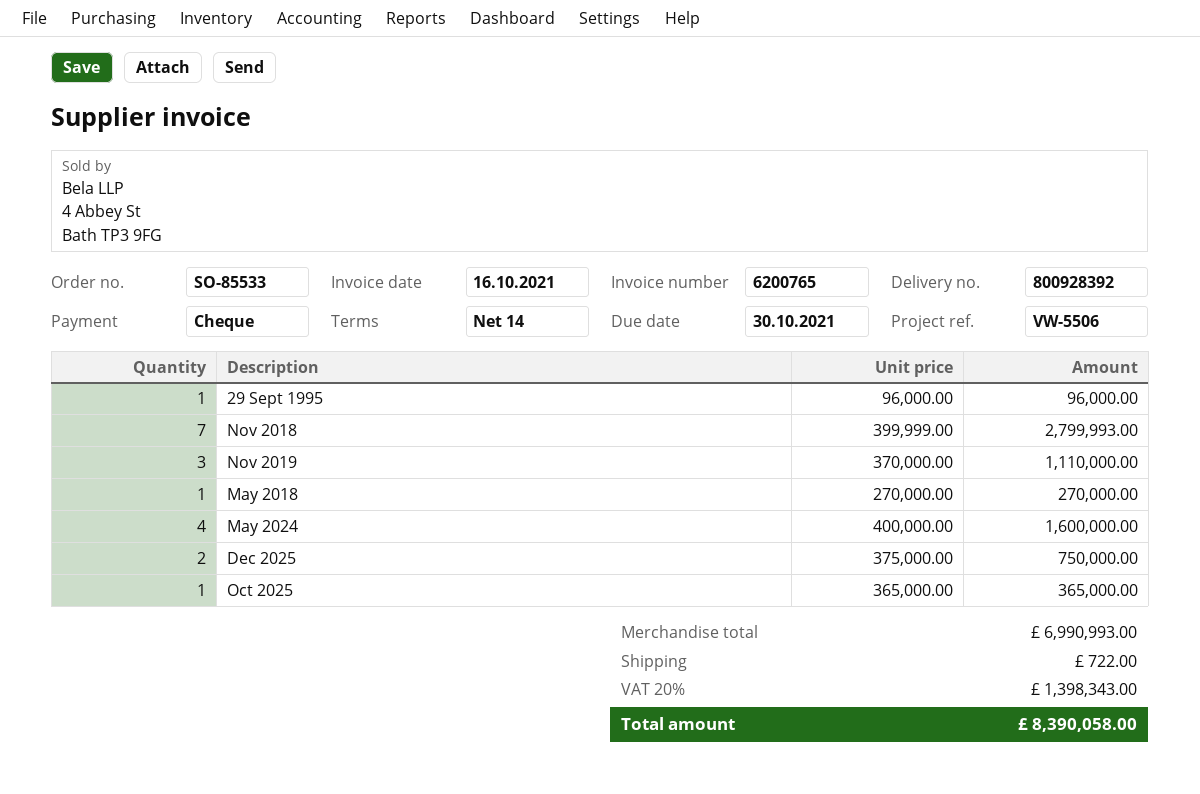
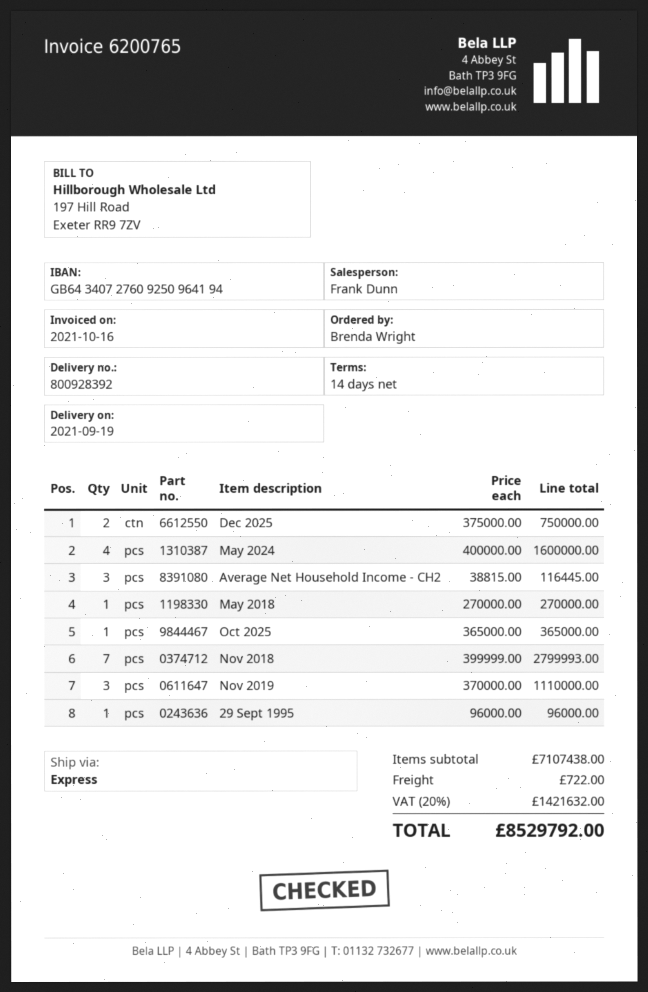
Average Net Household Income - CH2: none -> 3 x 38815.00 = 116445.00
subtotal: 6990993.00 -> 7107438.00
tax: 20% = 1398343.00 -> 20% = 1421632.00
total: 8390058.00 -> 8529792.00

